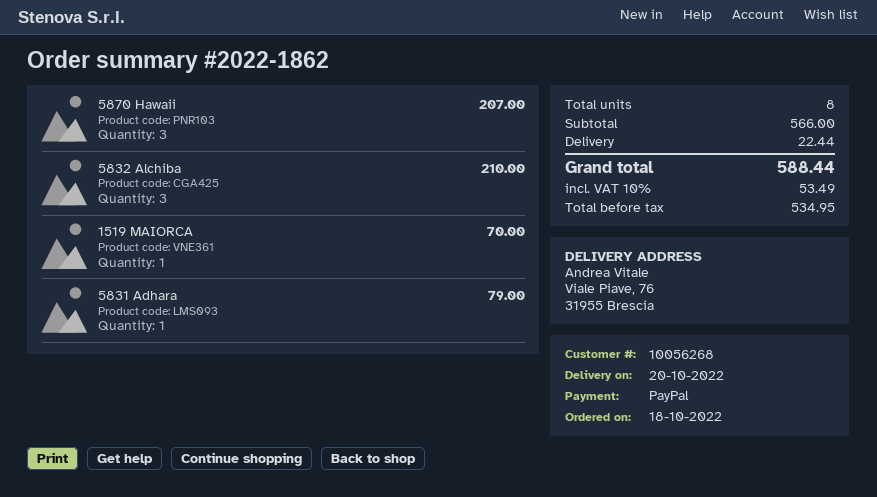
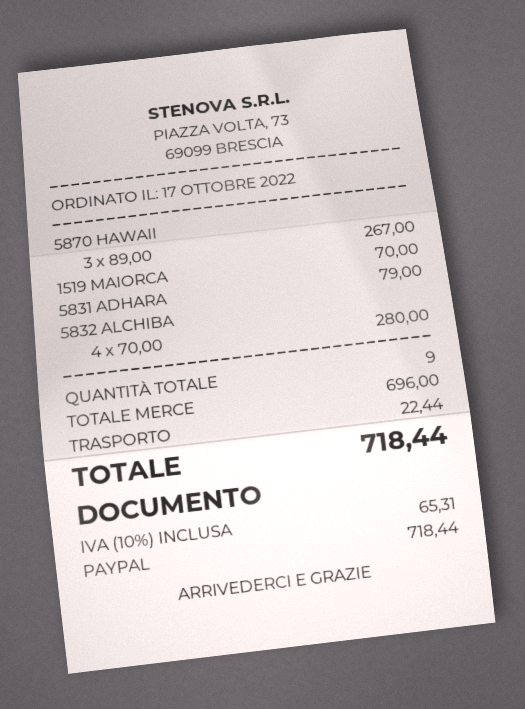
order date: 2022-10-18 -> 2022-10-17
5870 Hawaii: 3 for 207.00 -> 3 for 267.00
5832 Alchiba: 3 for 210.00 -> 4 for 280.00
total quantity: 8 -> 9
subtotal: 566.00 -> 696.00
tax: 10% = 53.49 -> 10% = 65.31
total: 588.44 -> 718.44

